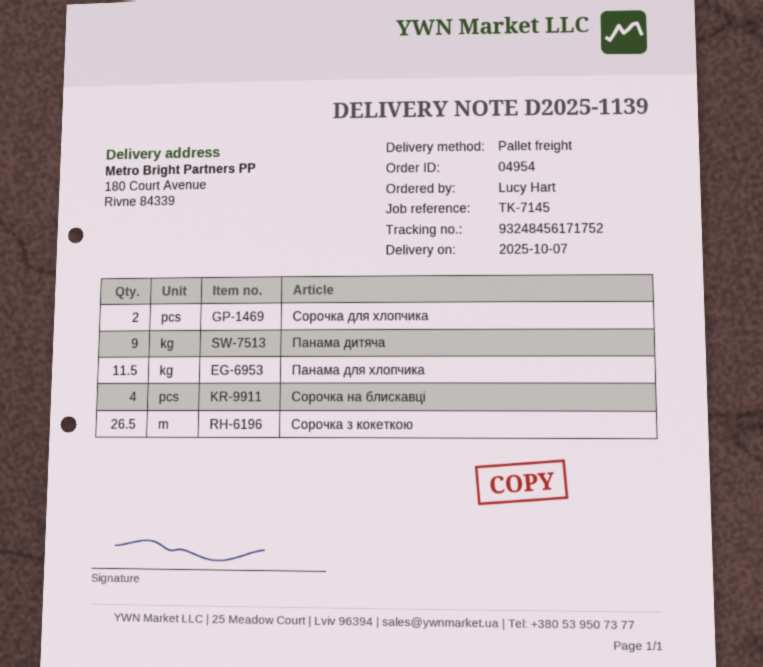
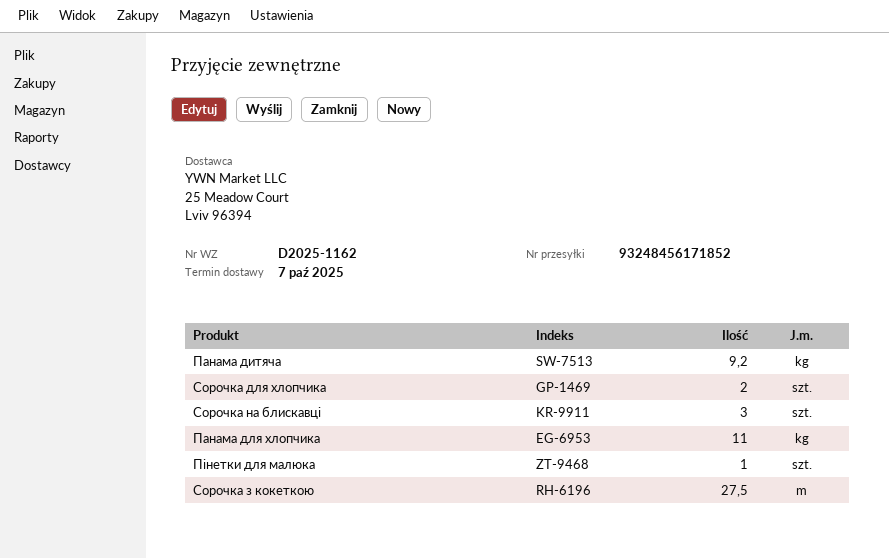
delivery note number: D2025-1139 -> D2025-1162
tracking number: 93248456171752 -> 93248456171852
Панама дитяча: 9 -> 9.2
Панама для хлопчика: 11.5 -> 11
Сорочка на блискавці: 4 -> 3
Сорочка з кокеткою: 26.5 -> 27.5
Пінетки для малюка: none -> 1

